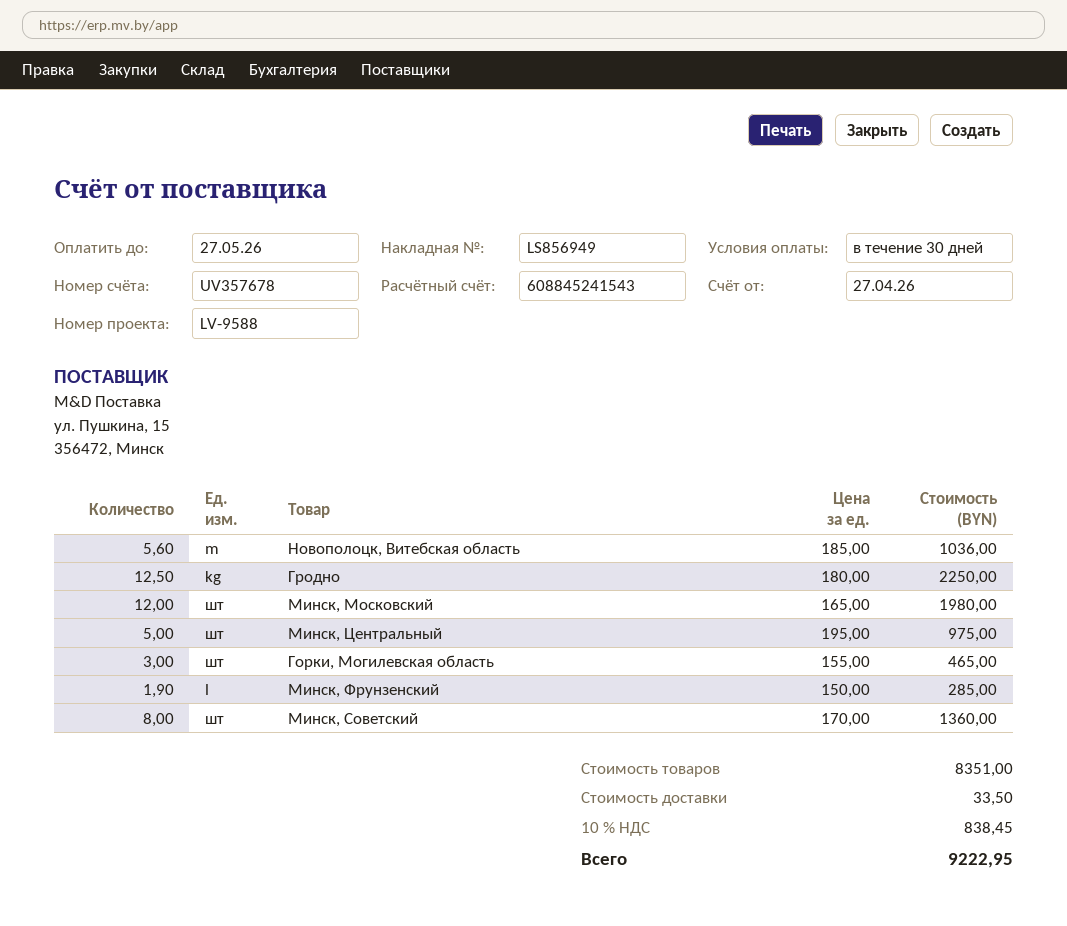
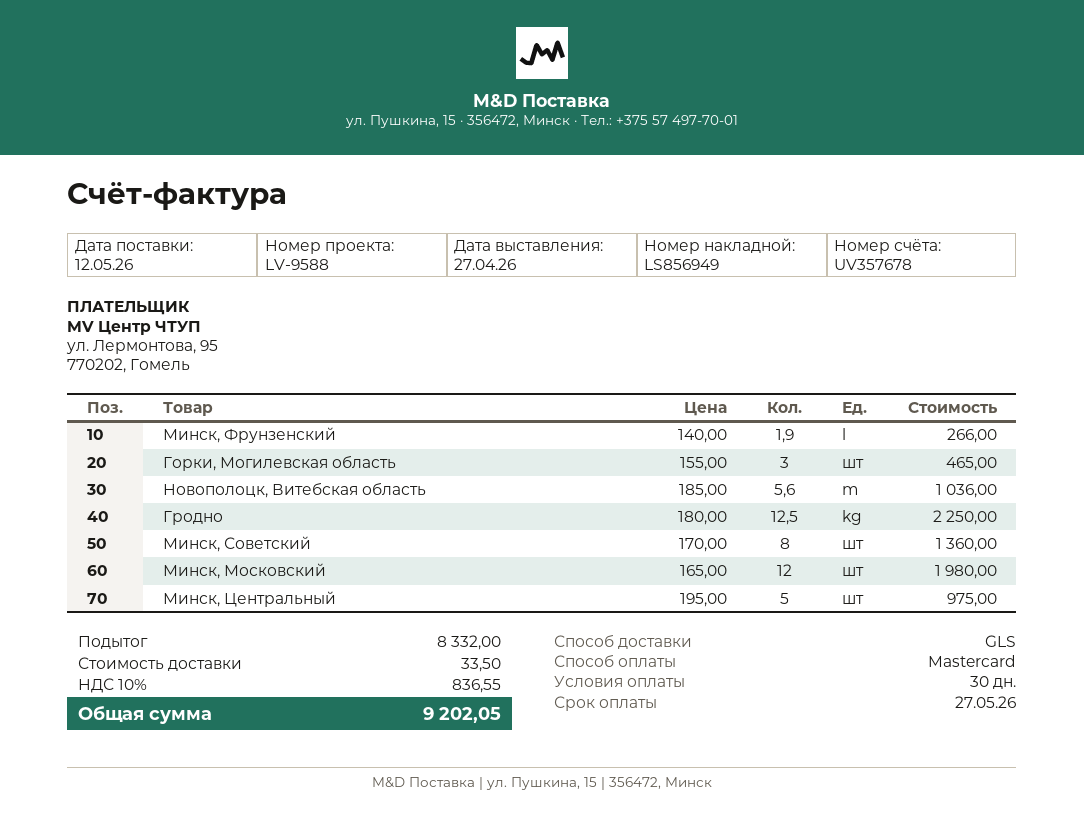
Минск, Фрунзенский: 1.9 x 150.00 = 285.00 -> 1.9 x 140.00 = 266.00
subtotal: 8351.00 -> 8332.00
tax: 10% = 838.45 -> 10% = 836.55
total: 9222.95 -> 9202.05

